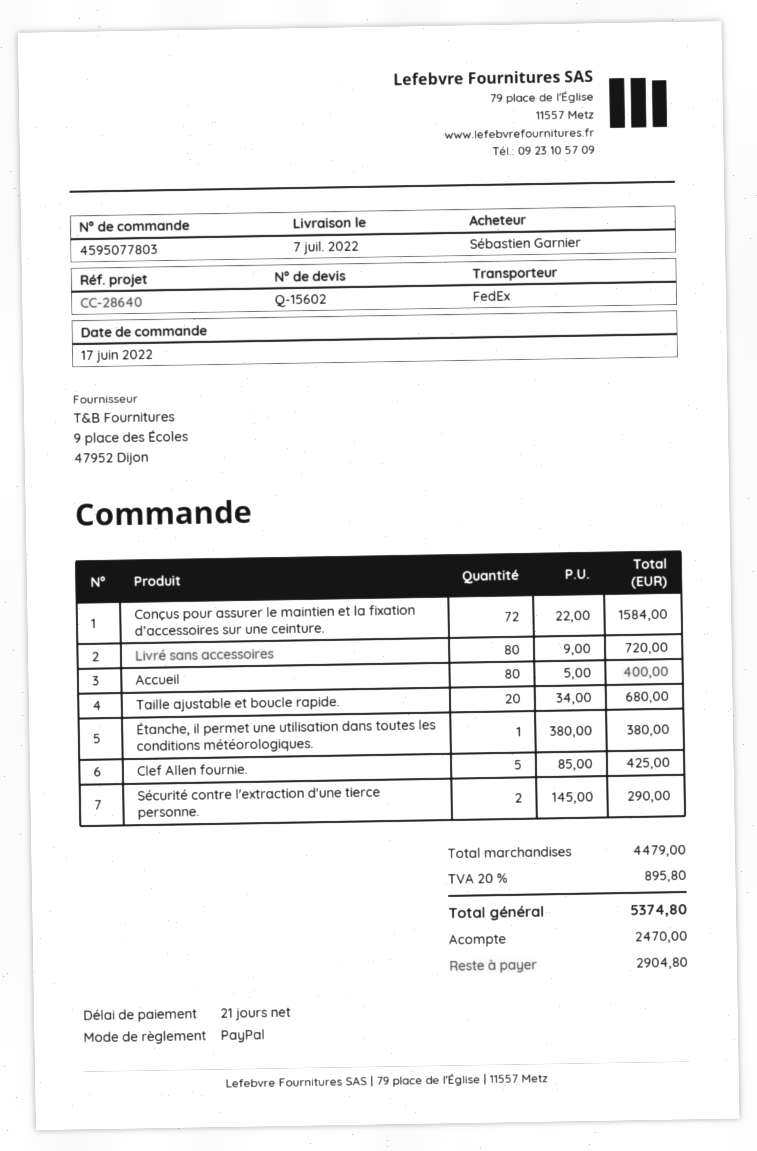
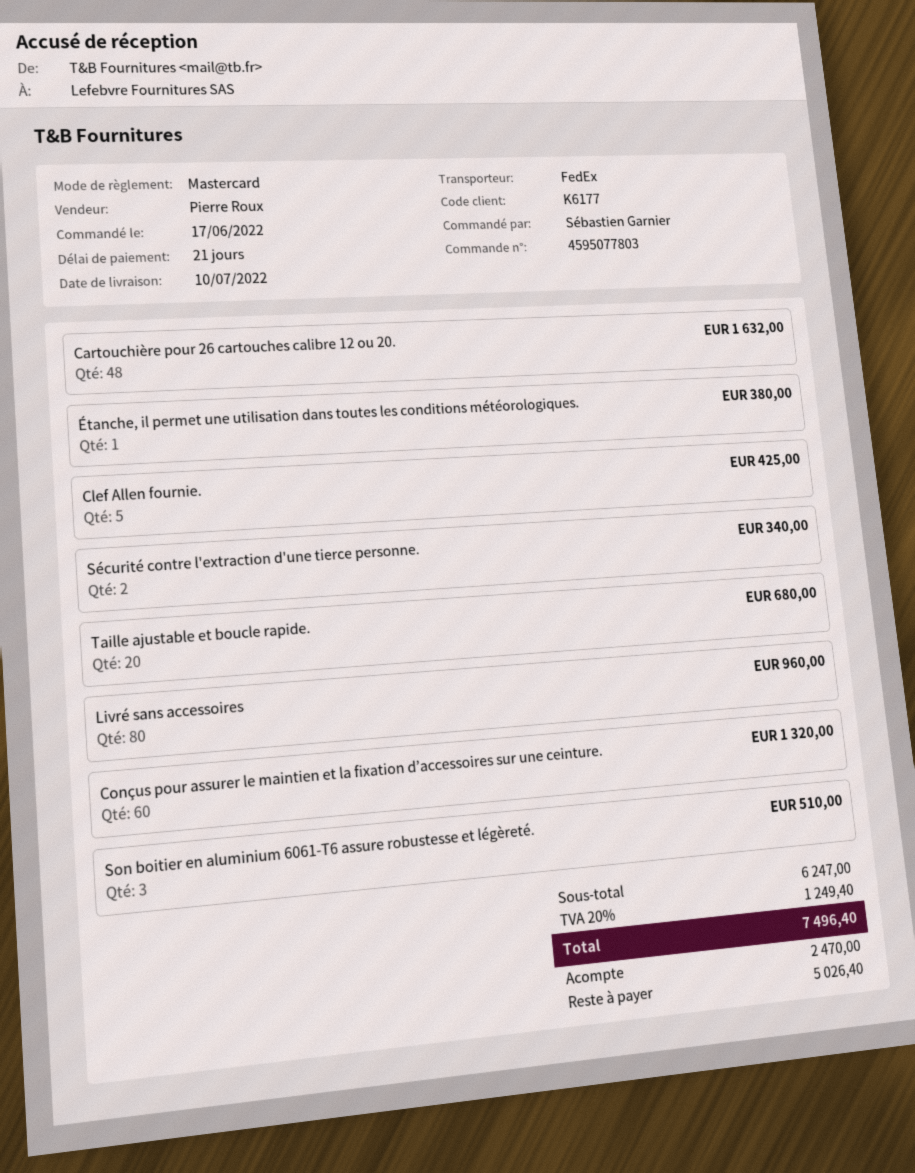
delivery date: 2022-07-07 -> 2022-07-10
payment method: PayPal -> Mastercard
Conçus pour assurer le maintien et la fixation d’accessoires sur une ceinture.: 72 for 1584.00 -> 60 for 1320.00
Livré sans accessoires: 80 for 720.00 -> 80 for 960.00
Accueil: 80 for 400.00 -> none
Sécurité contre l'extraction d'une tierce personne.: 2 for 290.00 -> 2 for 340.00
Cartouchière pour 26 cartouches calibre 12 ou 20.: none -> 48 for 1632.00
Son boitier en aluminium 6061-T6 assure robustesse et légèreté.: none -> 3 for 510.00
subtotal: 4479.00 -> 6247.00
tax: 20% = 895.80 -> 20% = 1249.40
total: 5374.80 -> 7496.40
balance: 2904.80 -> 5026.40

